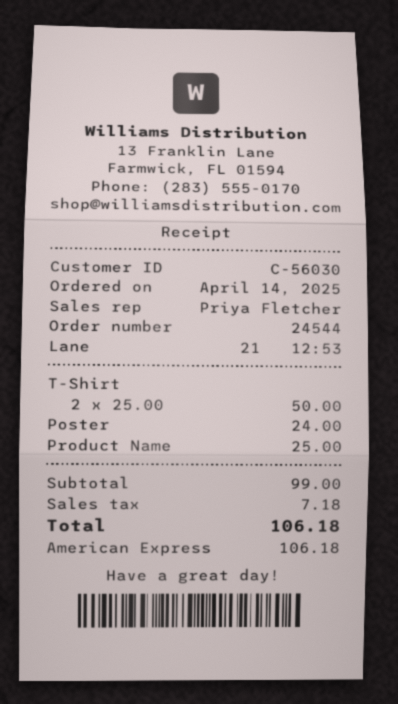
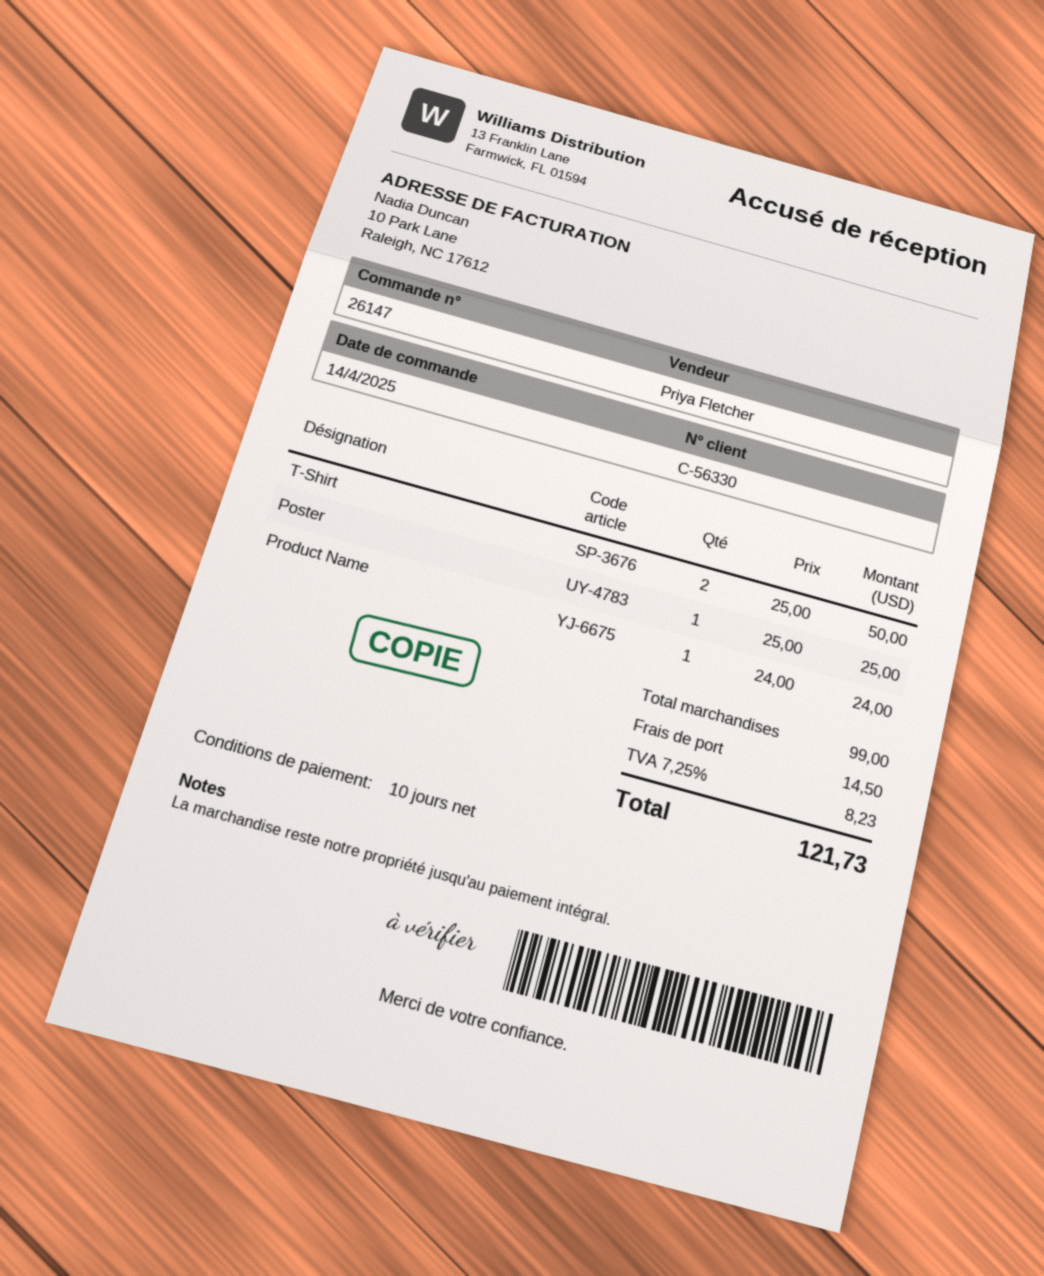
order number: 24544 -> 26147
customer number: C-56030 -> C-56330
Poster: 1 x 24.00 = 24.00 -> 1 x 25.00 = 25.00
Product Name: 1 x 25.00 = 25.00 -> 1 x 24.00 = 24.00
shipping: none -> 14.50
tax: 7.18 -> 8.23
total: 106.18 -> 121.73

